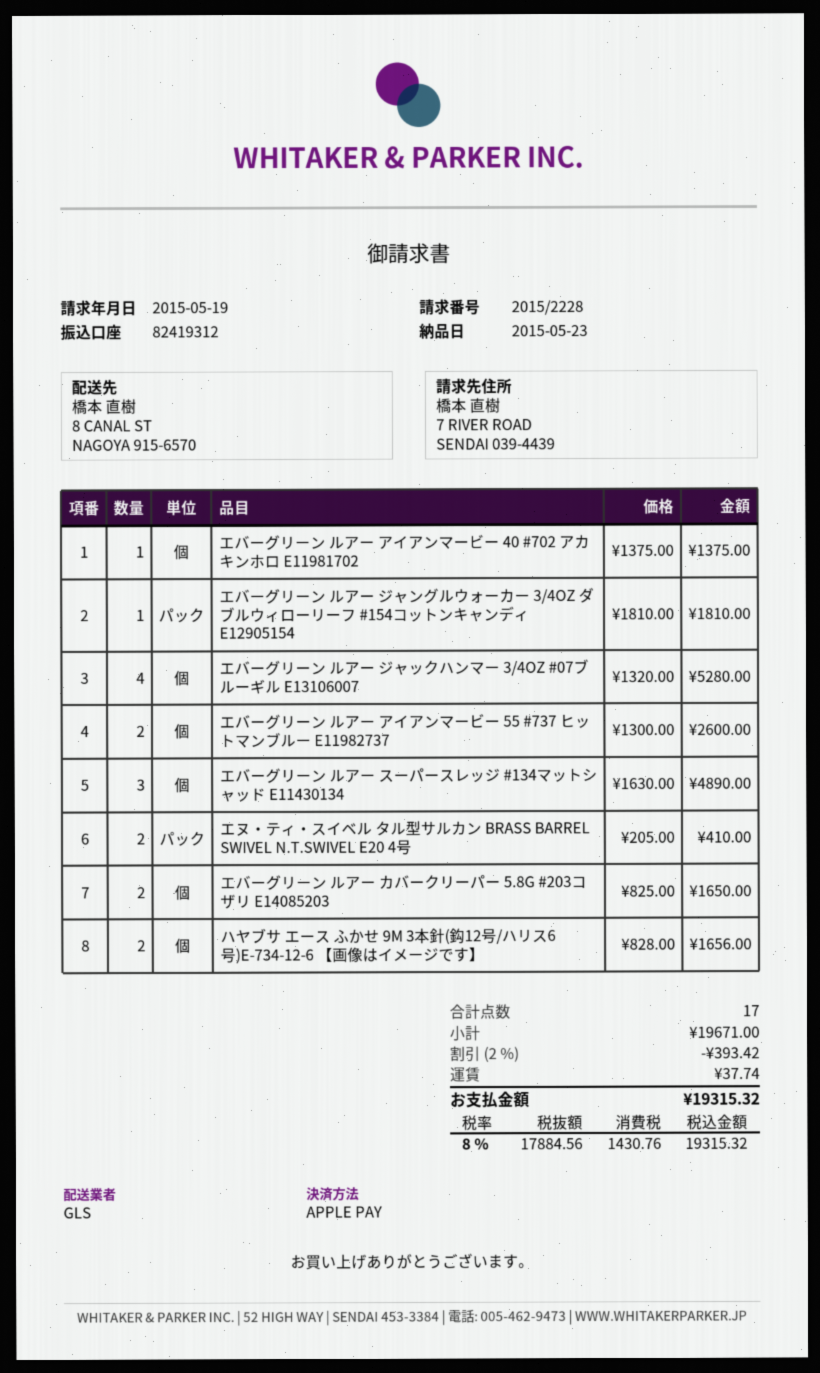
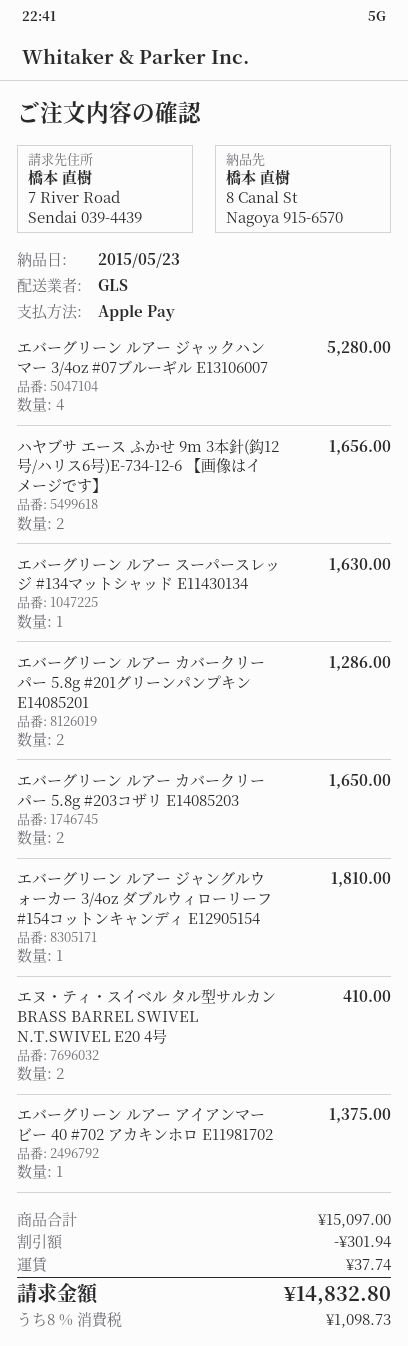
エバーグリーン ルアー アイアンマービー 55 #737 ヒットマンブルー E11982737: 2 for 2600.00 -> none
エバーグリーン ルアー スーパースレッジ #134マットシャッド E11430134: 3 for 4890.00 -> 1 for 1630.00
エバーグリーン ルアー カバークリーパー 5.8g #201グリーンパンプキン E14085201: none -> 2 for 1286.00
subtotal: 19671.00 -> 15097.00
discount: 393.42 -> 301.94
tax: 8% = 1430.76 -> 8% = 1098.73
total: 19315.32 -> 14832.80

